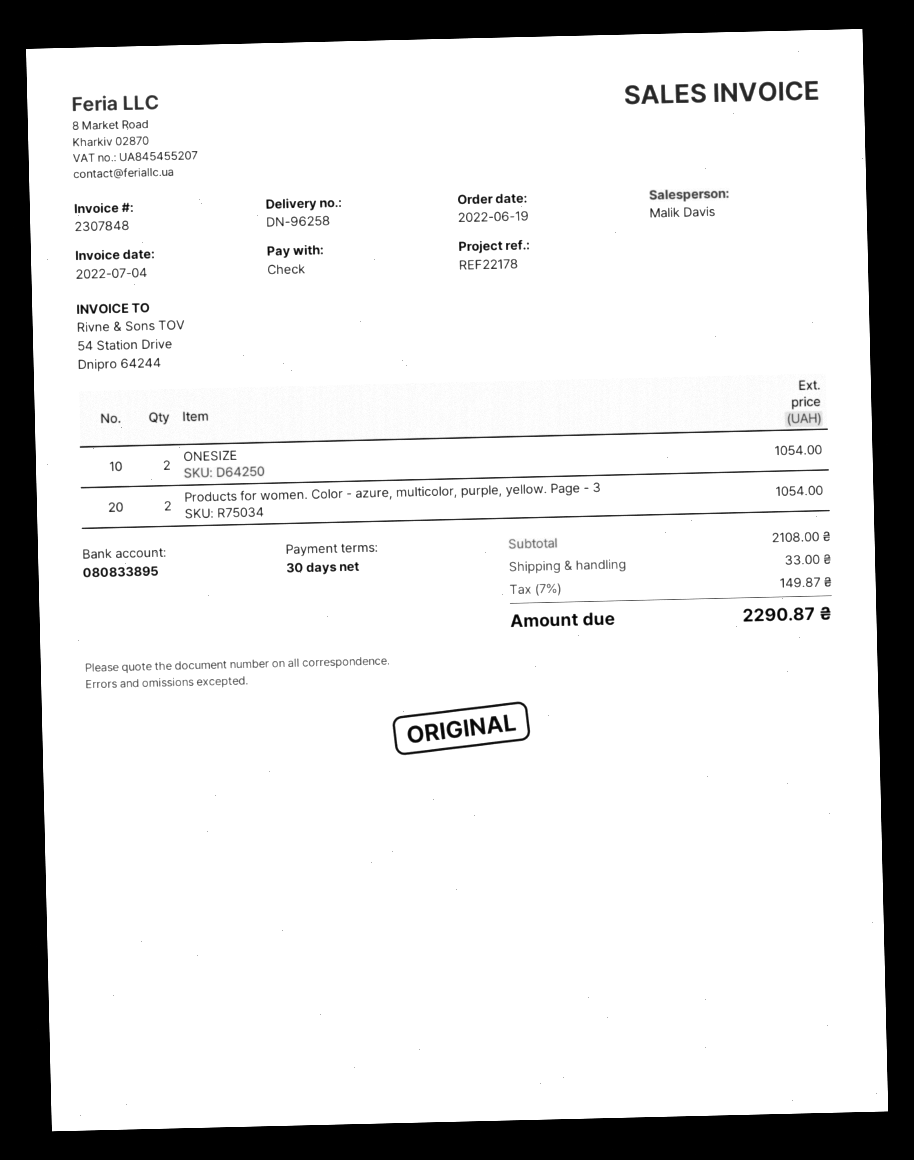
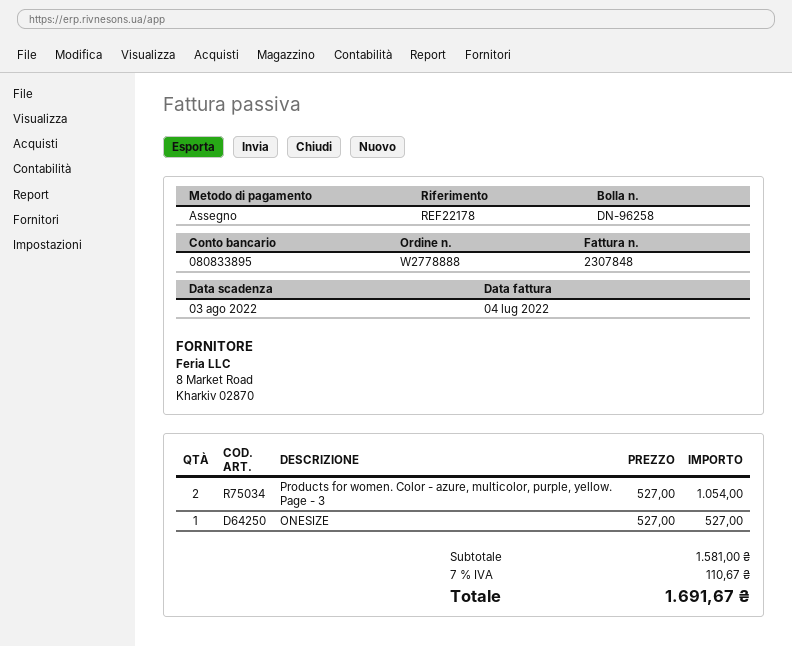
ONESIZE: 2 for 1054.00 -> 1 for 527.00
subtotal: 2108.00 -> 1581.00
shipping: 33.00 -> none
tax: 7% = 149.87 -> 7% = 110.67
total: 2290.87 -> 1691.67

